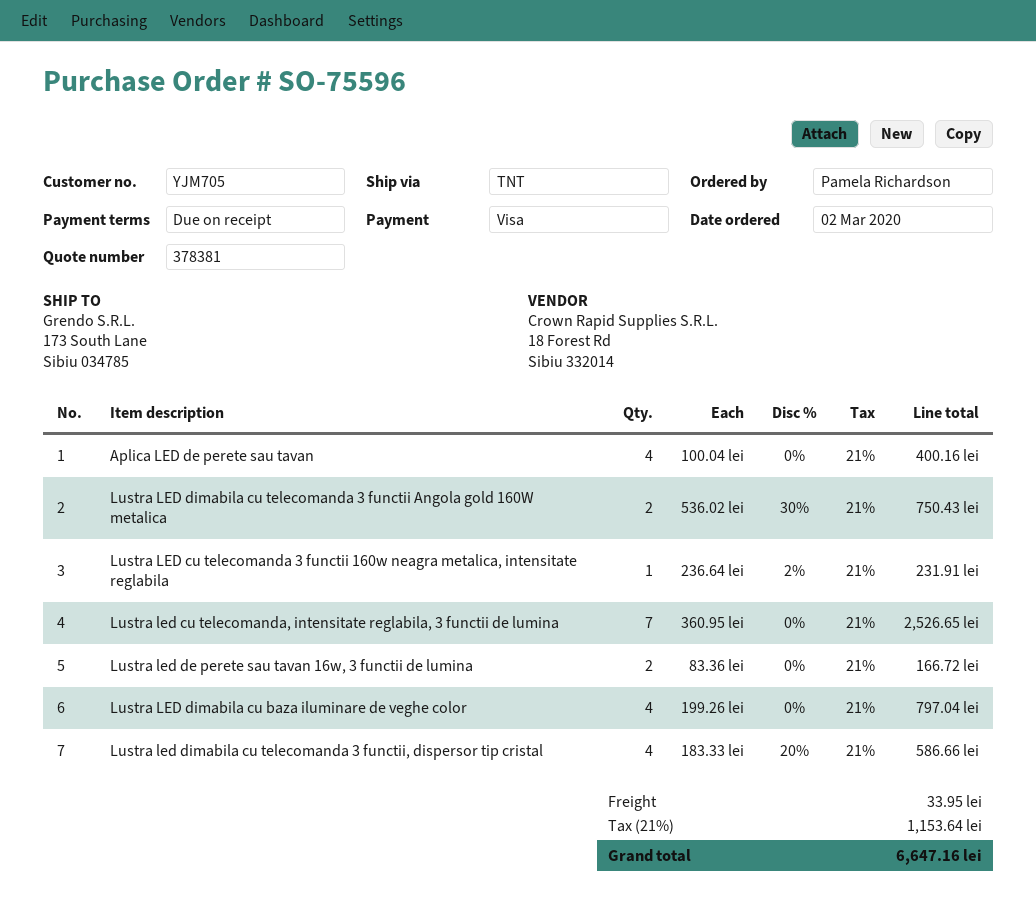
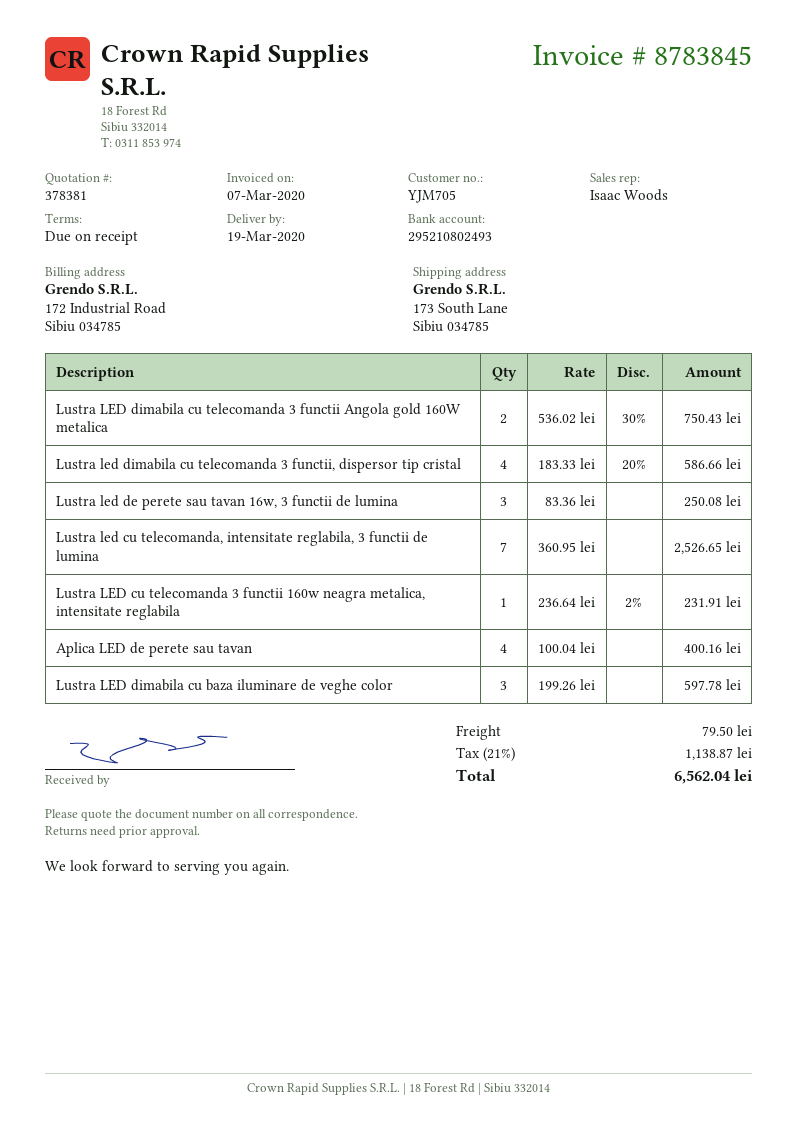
Lustra led de perete sau tavan 16w, 3 functii de lumina: 2 x 83.36 = 166.72 -> 3 x 83.36 = 250.08
Lustra LED dimabila cu baza iluminare de veghe color: 4 x 199.26 = 797.04 -> 3 x 199.26 = 597.78
shipping: 33.95 -> 79.50
tax: 21% = 1153.64 -> 21% = 1138.87
total: 6647.16 -> 6562.04

